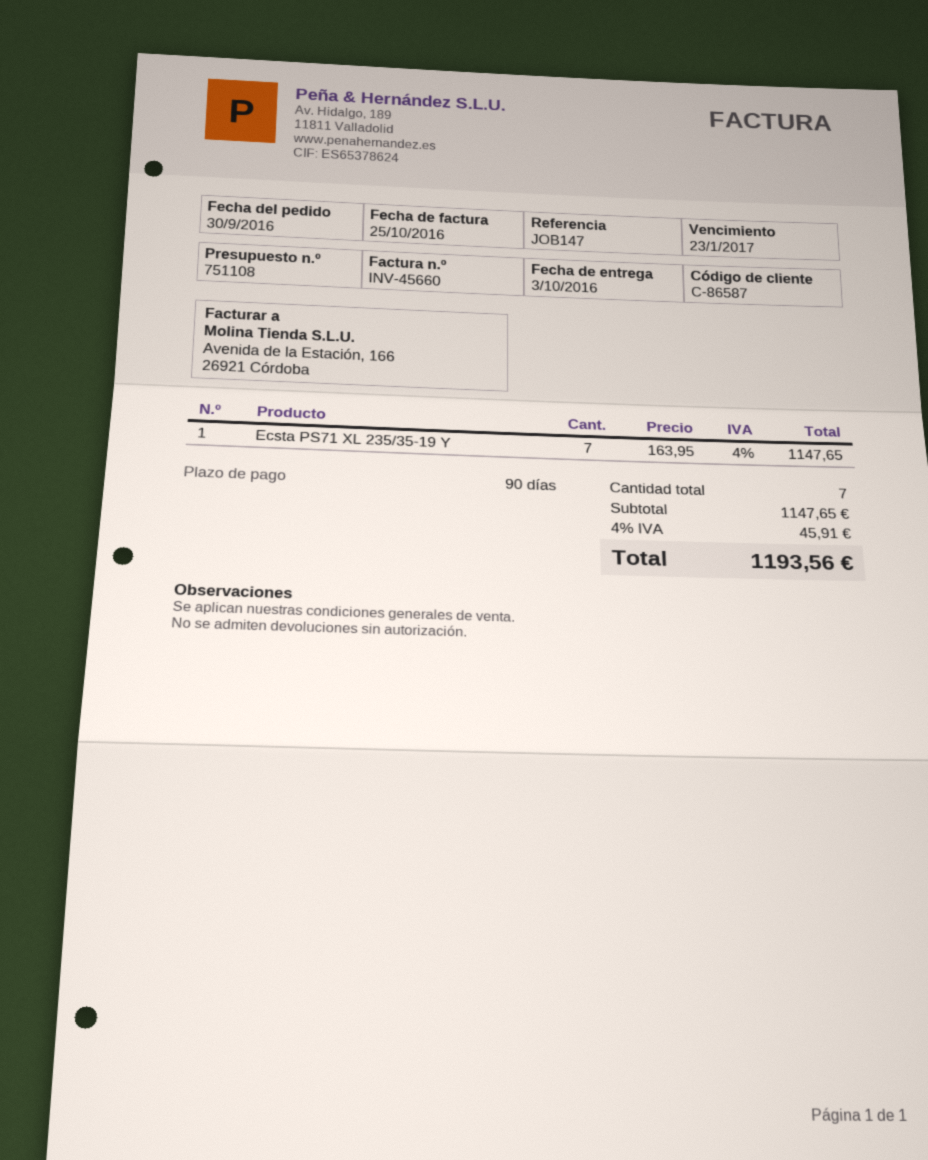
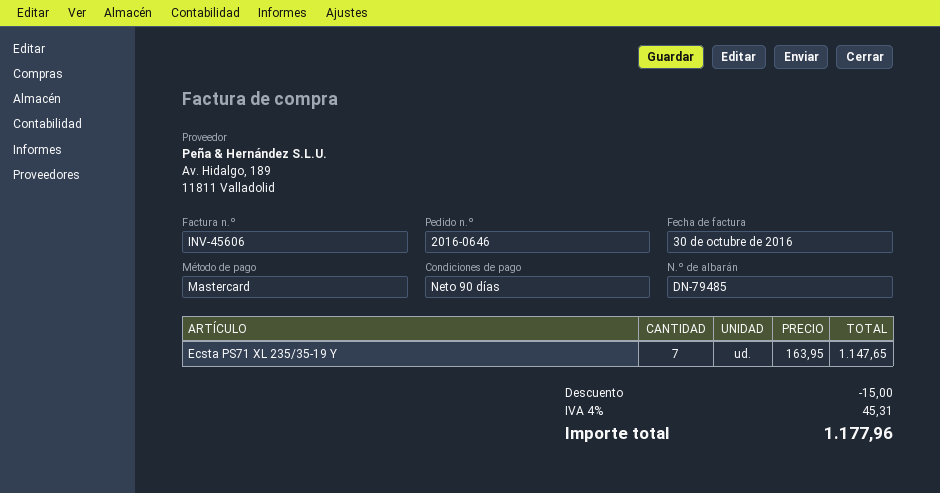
invoice number: INV-45660 -> INV-45606
invoice date: 2016-10-25 -> 2016-10-30
discount: none -> 15.00
tax: 4% = 45.91 -> 4% = 45.31
total: 1193.56 -> 1177.96

